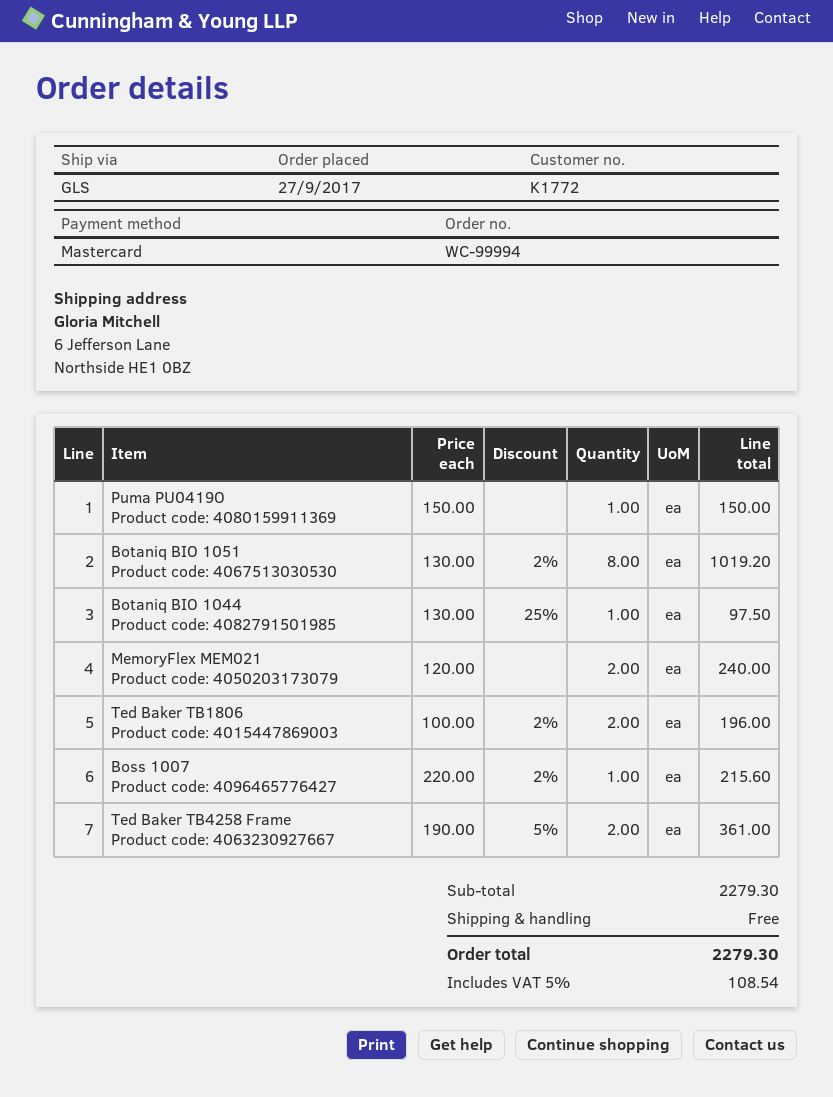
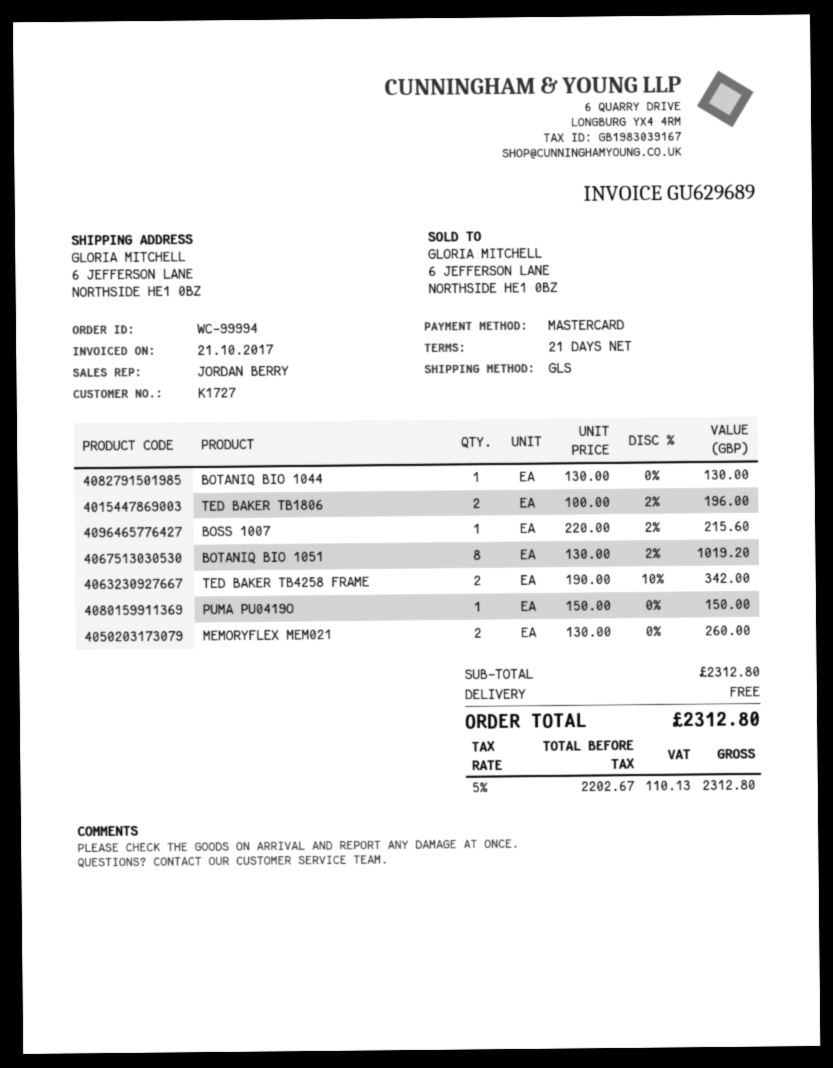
customer number: K1772 -> K1727
Botaniq BIO 1044: 1 x 130.00 - 25% = 97.50 -> 1 x 130.00 = 130.00
MemoryFlex MEM021: 2 x 120.00 = 240.00 -> 2 x 130.00 = 260.00
Ted Baker TB4258 Frame: 2 x 190.00 - 5% = 361.00 -> 2 x 190.00 - 10% = 342.00
subtotal: 2279.30 -> 2312.80
tax: 5% = 108.54 -> 5% = 110.13
total: 2279.30 -> 2312.80

